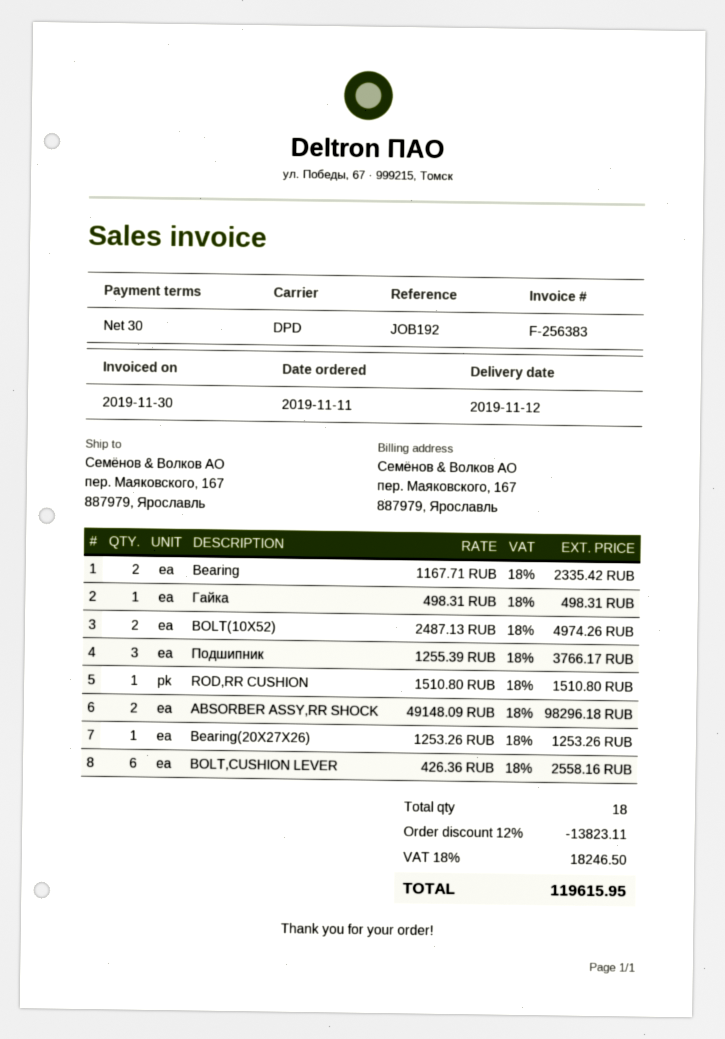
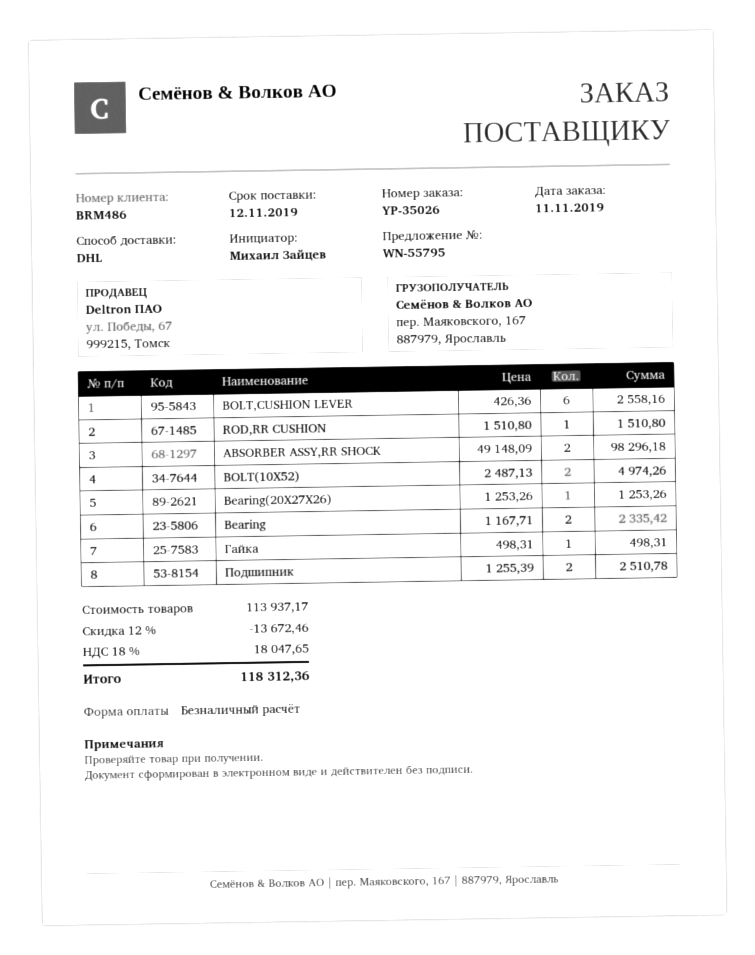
shipping method: DPD -> DHL
Подшипник: 3 x 1255.39 = 3766.17 -> 2 x 1255.39 = 2510.78
discount: 12% = 13823.11 -> 12% = 13672.46
tax: 18% = 18246.50 -> 18% = 18047.65
total: 119615.95 -> 118312.36

